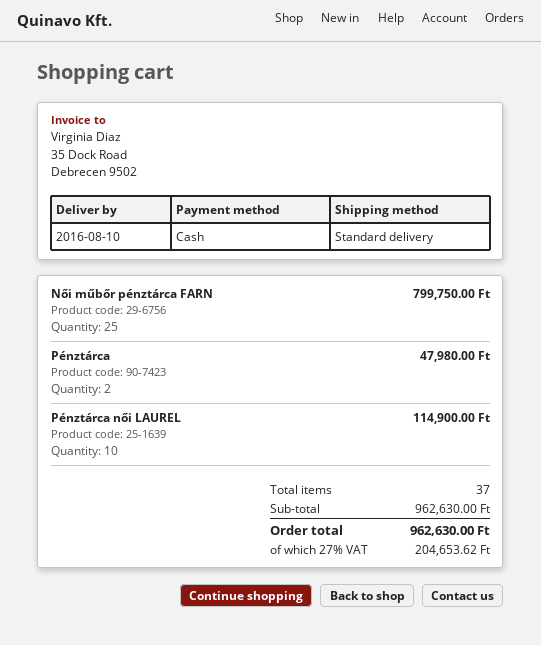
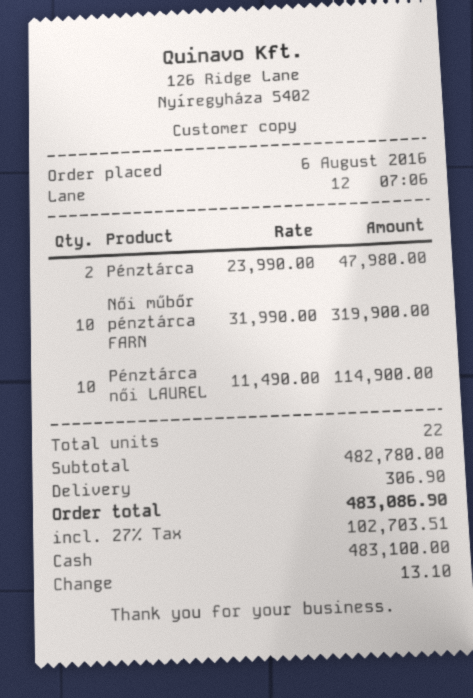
Női műbőr pénztárca FARN: 25 for 799750.00 -> 10 for 319900.00
total quantity: 37 -> 22
subtotal: 962630.00 -> 482780.00
shipping: none -> 306.90
tax: 27% = 204653.62 -> 27% = 102703.51
total: 962630.00 -> 483086.90

